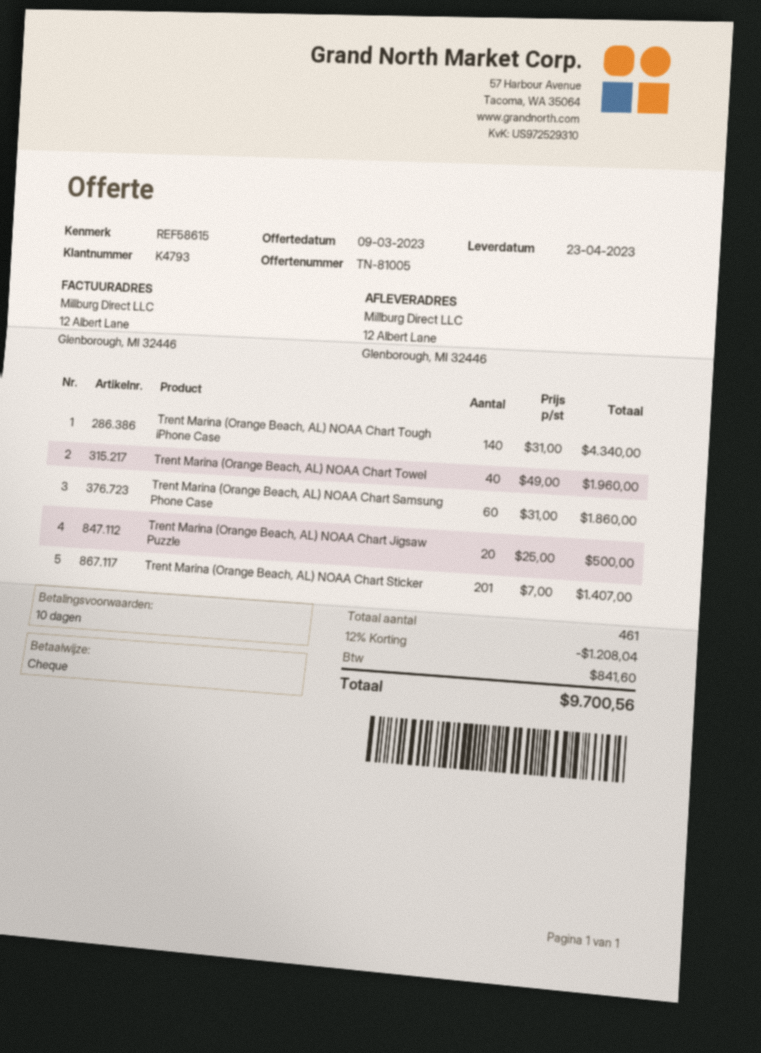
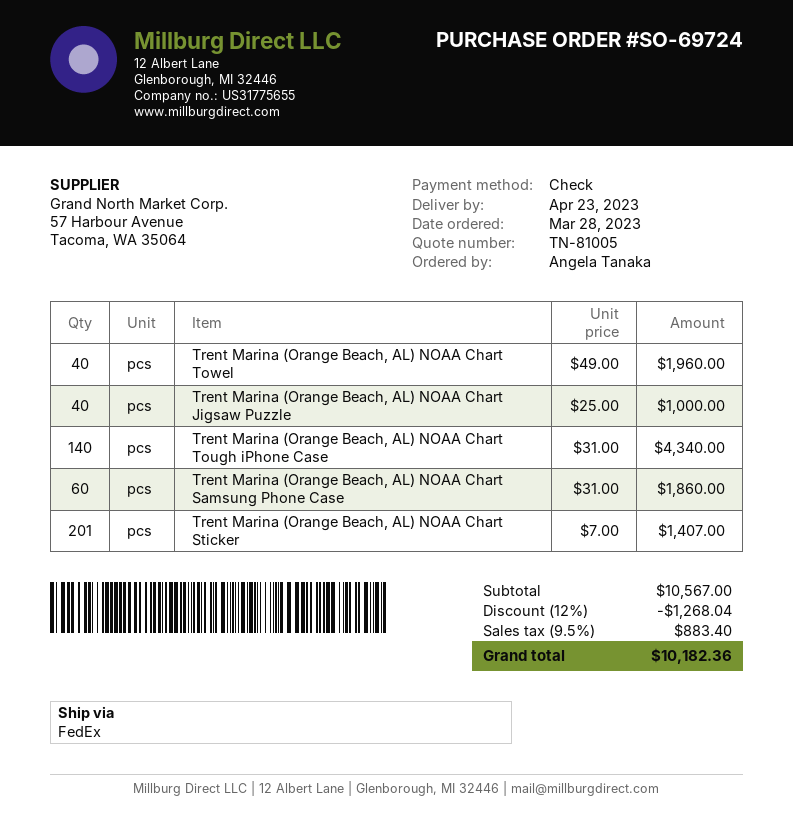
Trent Marina (Orange Beach, AL) NOAA Chart Jigsaw Puzzle: 20 x 25.00 = 500.00 -> 40 x 25.00 = 1000.00
discount: 12% = 1208.04 -> 12% = 1268.04
tax: 841.60 -> 883.40
total: 9700.56 -> 10182.36

